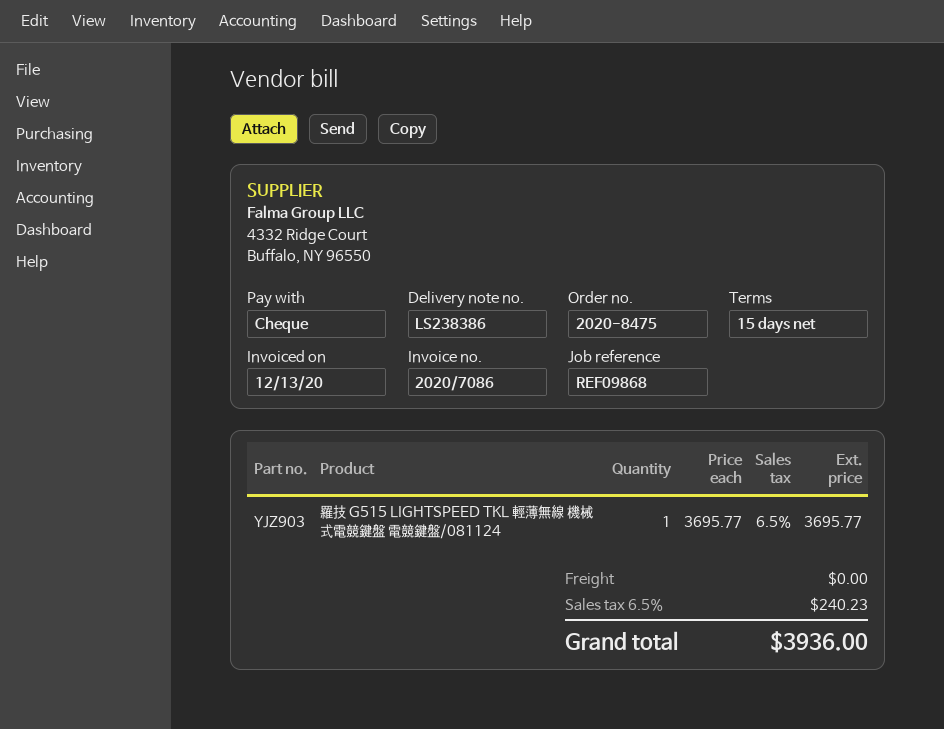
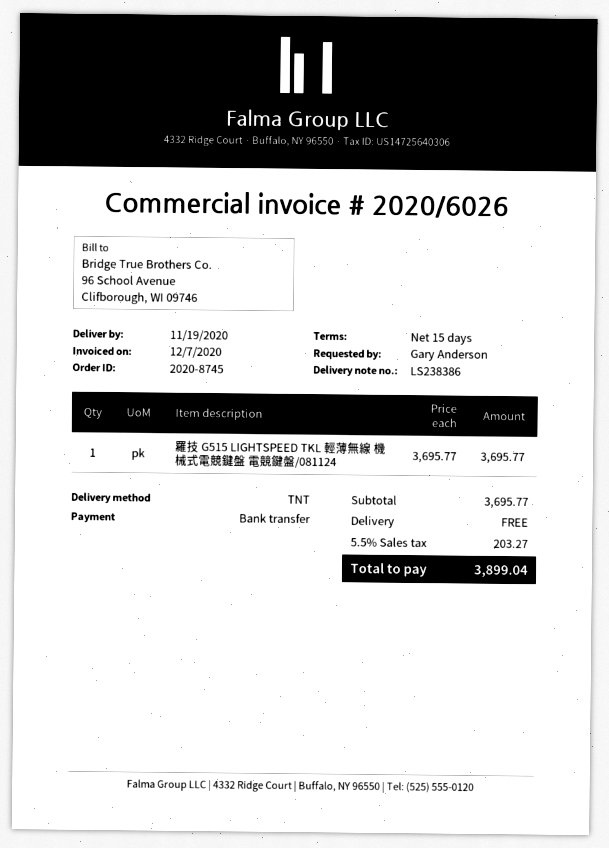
order number: 2020-8475 -> 2020-8745
invoice number: 2020/7086 -> 2020/6026
invoice date: 2020-12-13 -> 2020-12-07
payment method: cheque -> bank transfer
tax: 6.5% = 240.23 -> 5.5% = 203.27
total: 3936.00 -> 3899.04

